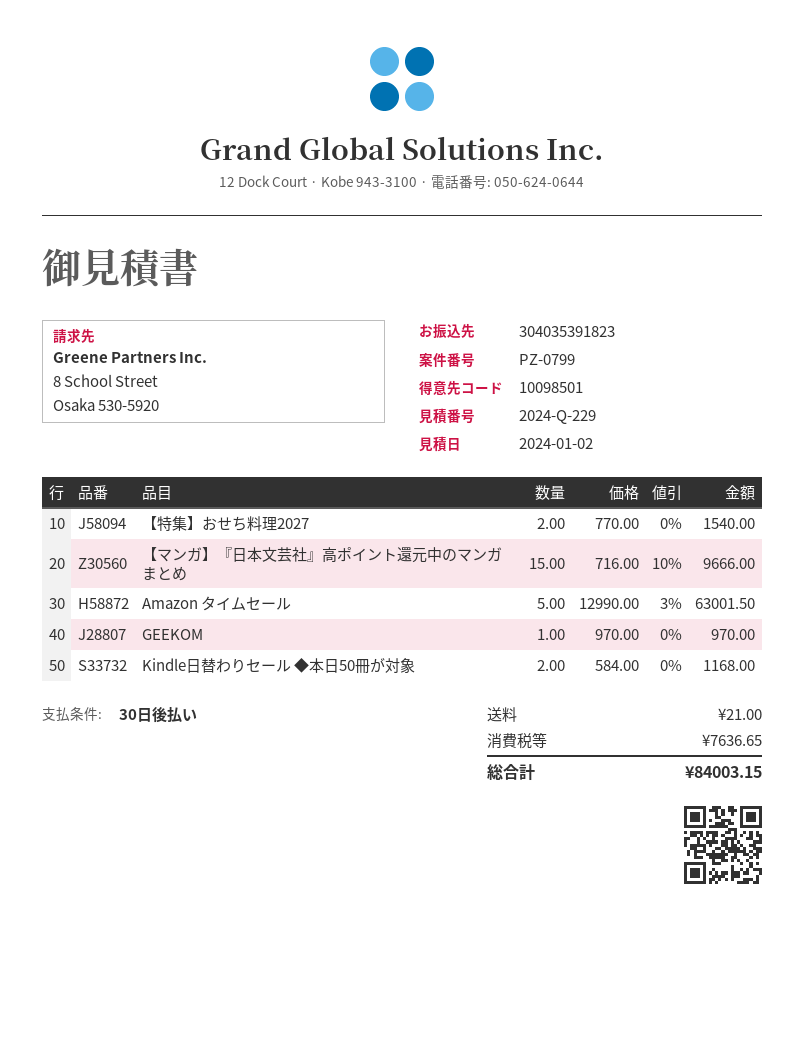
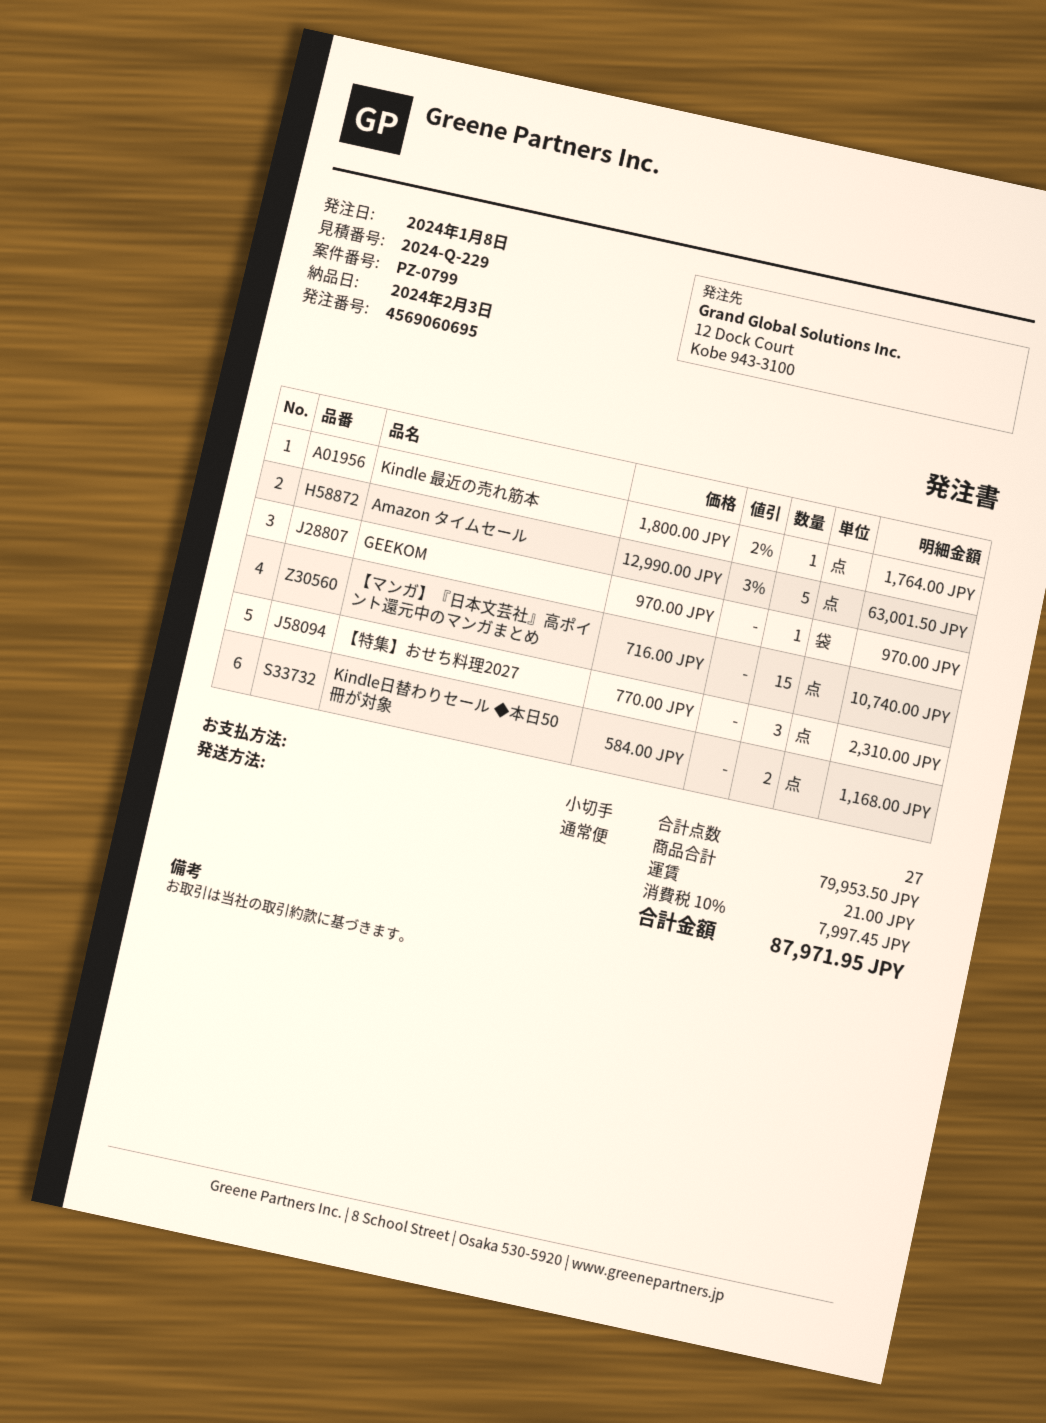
【特集】おせち料理2027: 2 x 770.00 = 1540.00 -> 3 x 770.00 = 2310.00
【マンガ】『日本文芸社』高ポイント還元中のマンガまとめ: 15 x 716.00 - 10% = 9666.00 -> 15 x 716.00 = 10740.00
Kindle 最近の売れ筋本: none -> 1 x 1800.00 - 2% = 1764.00
tax: 7636.65 -> 7997.45
total: 84003.15 -> 87971.95

